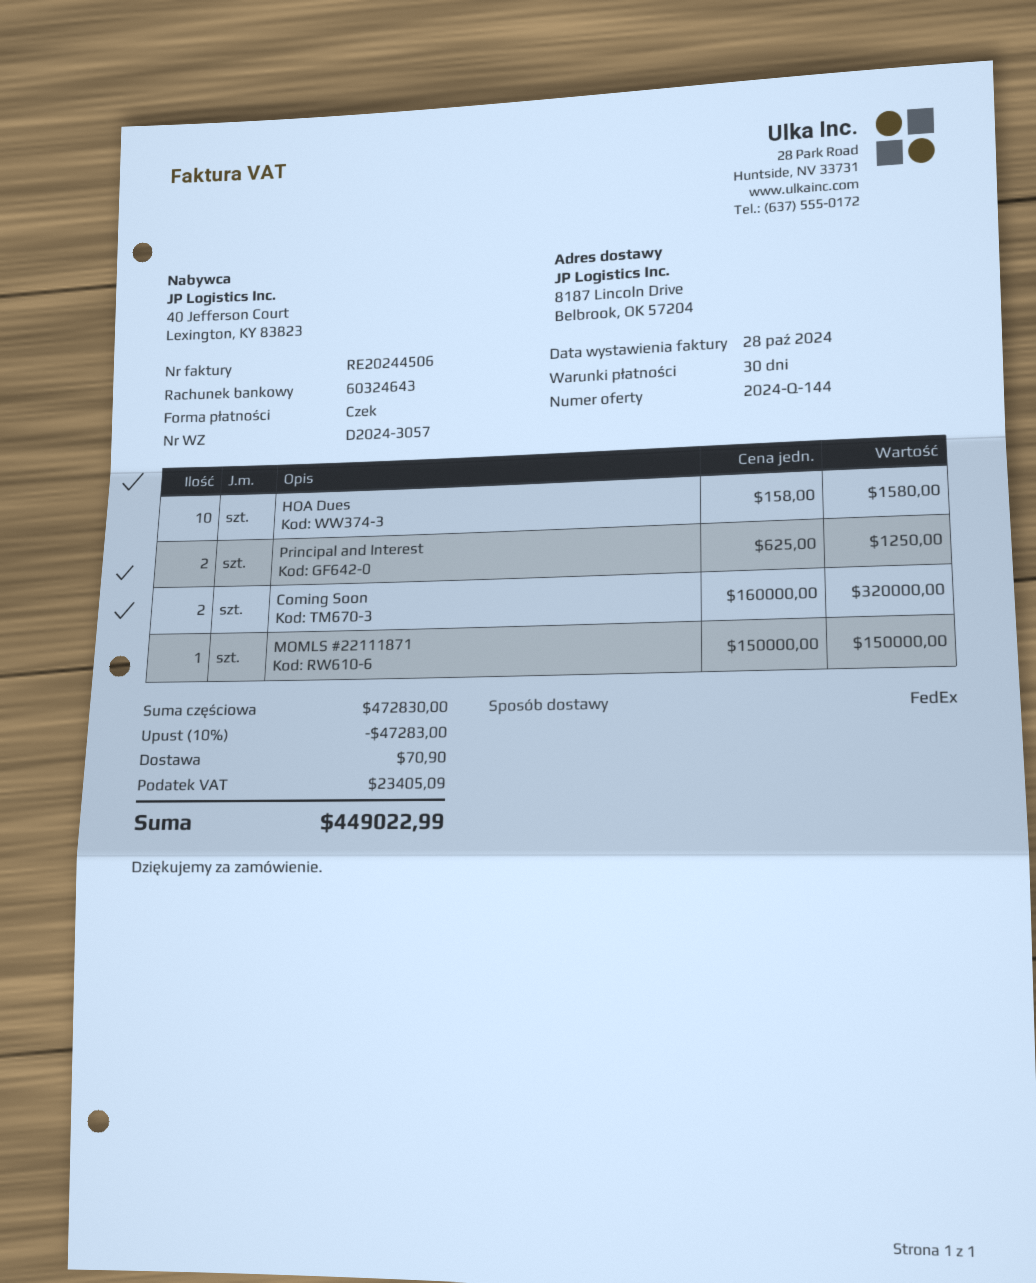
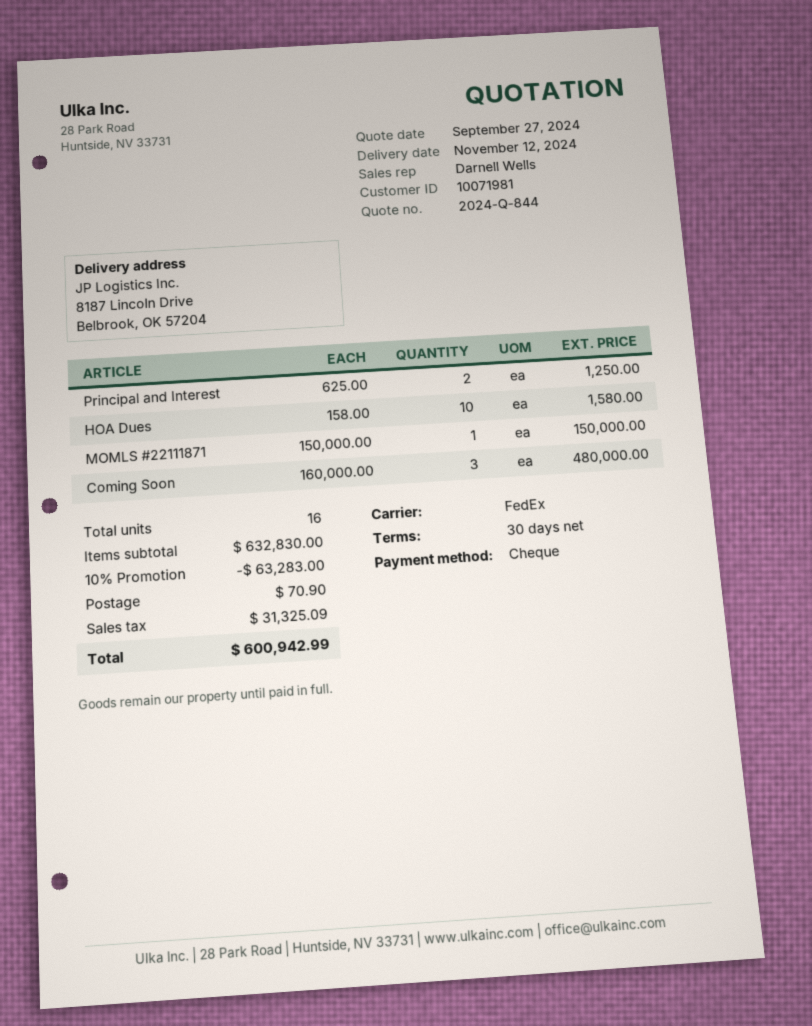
quote number: 2024-Q-144 -> 2024-Q-844
Coming Soon: 2 x 160000.00 = 320000.00 -> 3 x 160000.00 = 480000.00
subtotal: 472830.00 -> 632830.00
discount: 10% = 47283.00 -> 10% = 63283.00
tax: 23405.09 -> 31325.09
total: 449022.99 -> 600942.99

